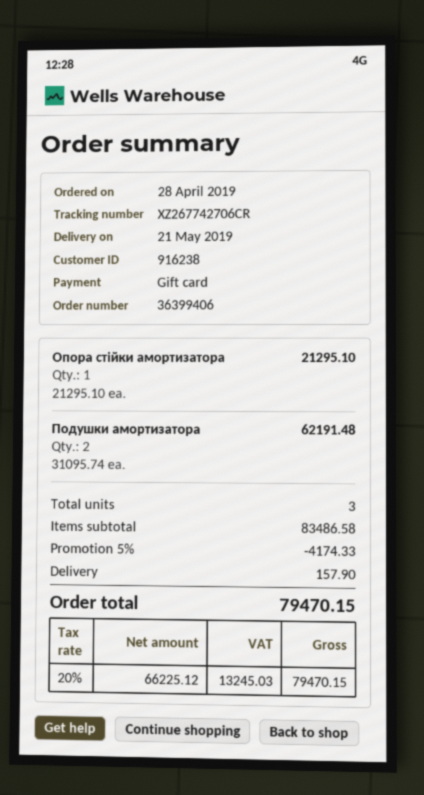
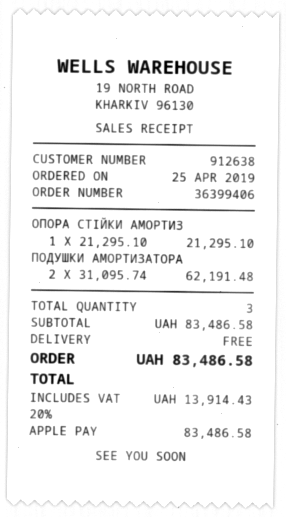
order date: 2019-04-28 -> 2019-04-25
customer number: 916238 -> 912638
payment method: gift card -> Apple Pay
discount: 5% = 4174.33 -> none
shipping: 157.90 -> 0.00
tax: 20% = 13245.03 -> 20% = 13914.43
total: 79470.15 -> 83486.58

